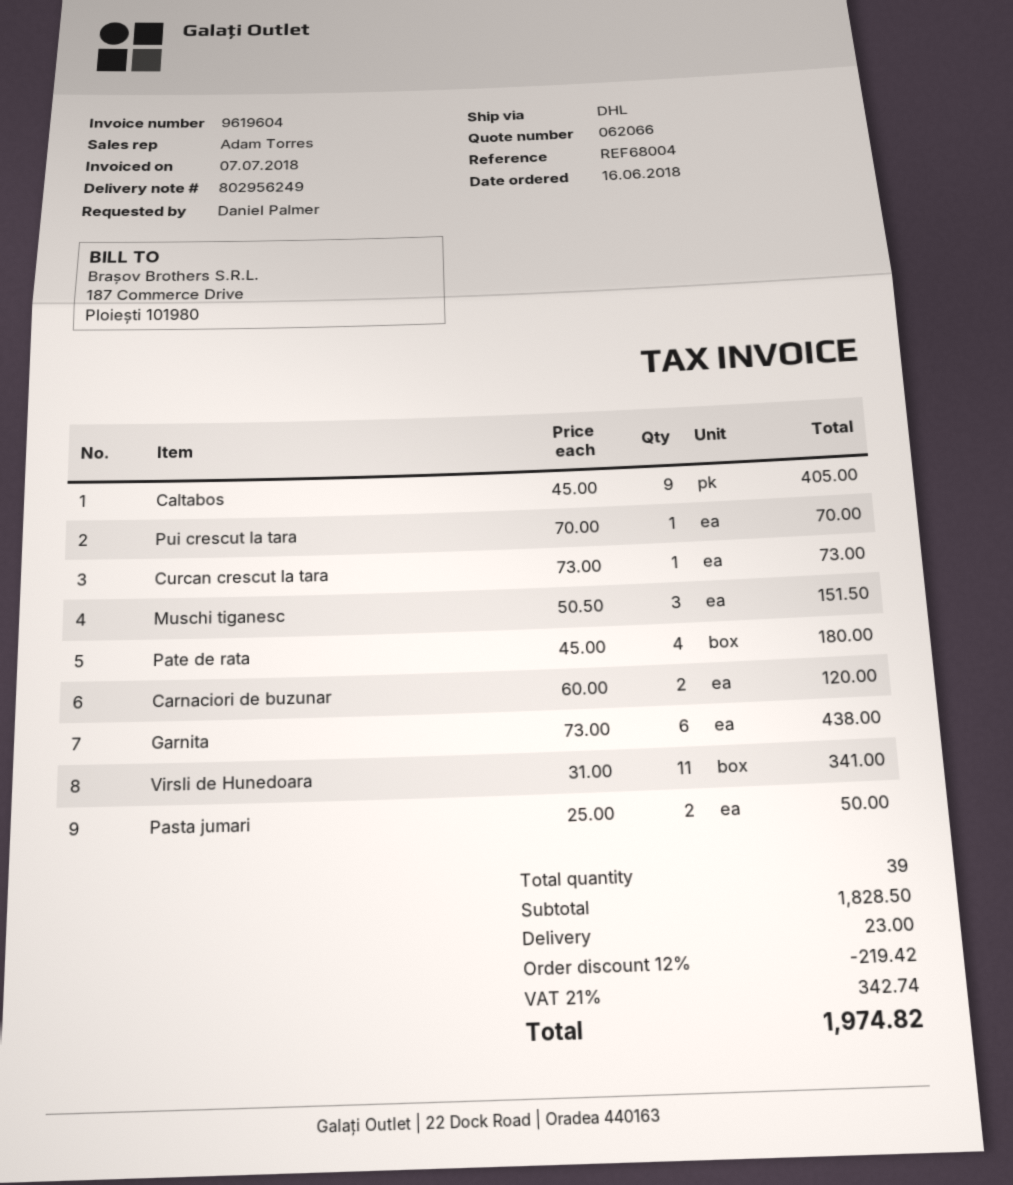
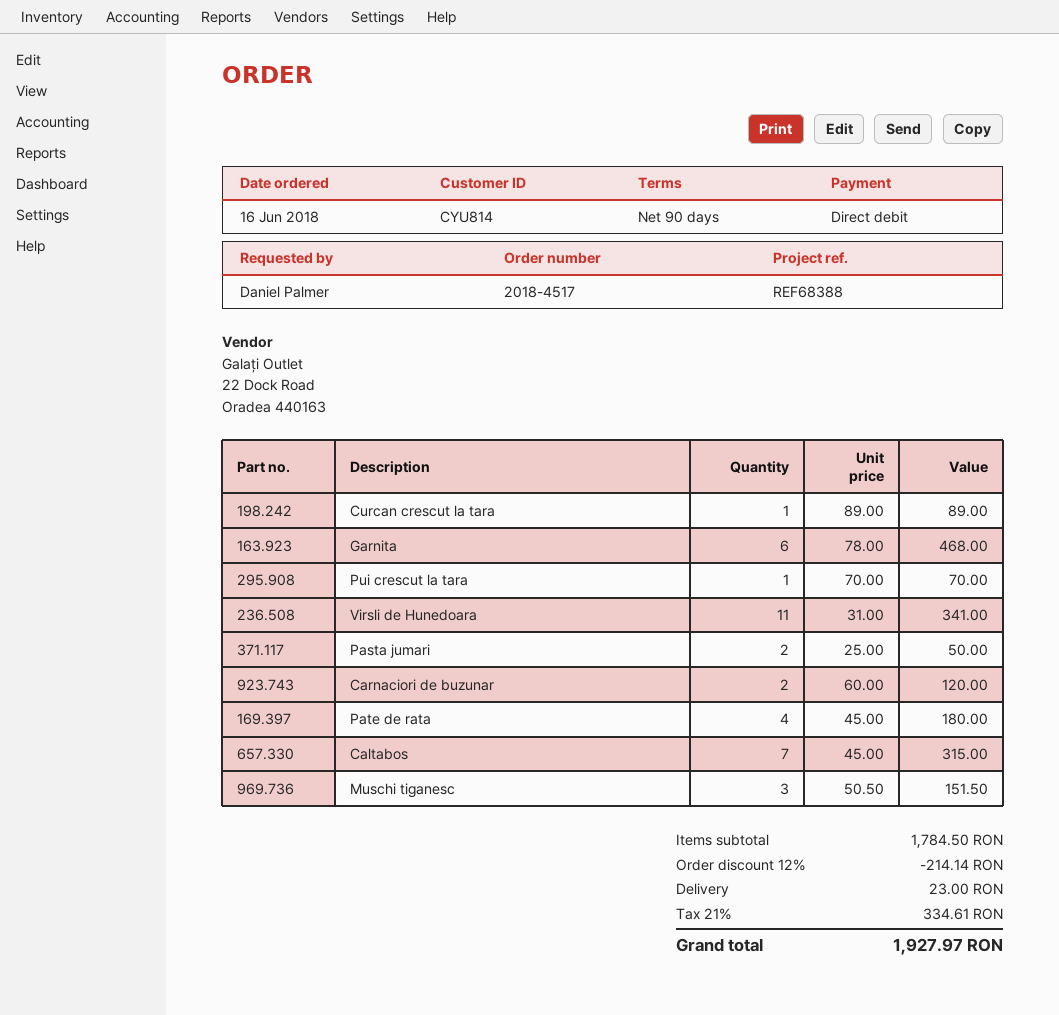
reference: REF68004 -> REF68388
Caltabos: 9 x 45.00 = 405.00 -> 7 x 45.00 = 315.00
Curcan crescut la tara: 1 x 73.00 = 73.00 -> 1 x 89.00 = 89.00
Garnita: 6 x 73.00 = 438.00 -> 6 x 78.00 = 468.00
subtotal: 1828.50 -> 1784.50
discount: 12% = 219.42 -> 12% = 214.14
tax: 21% = 342.74 -> 21% = 334.61
total: 1974.82 -> 1927.97

